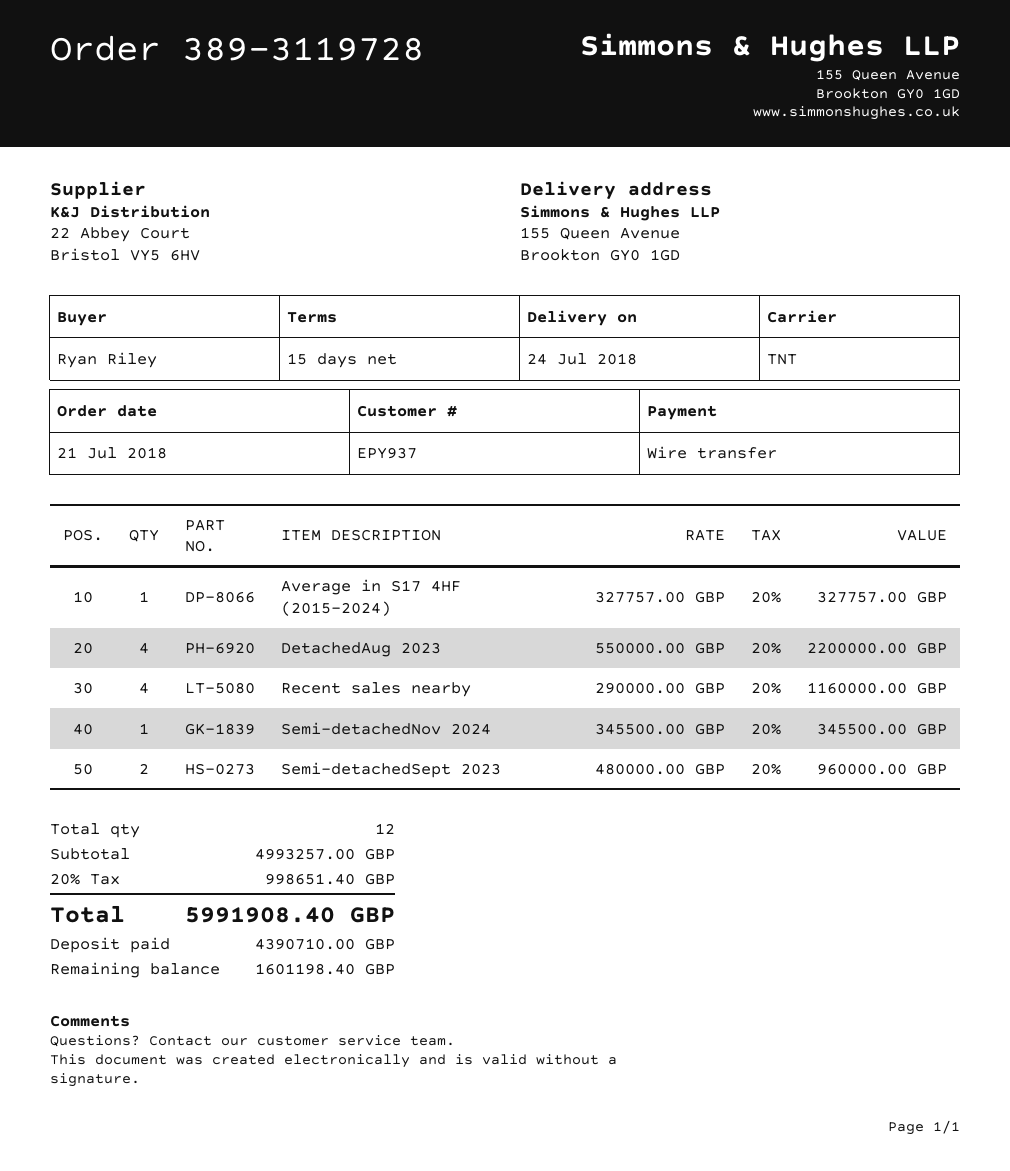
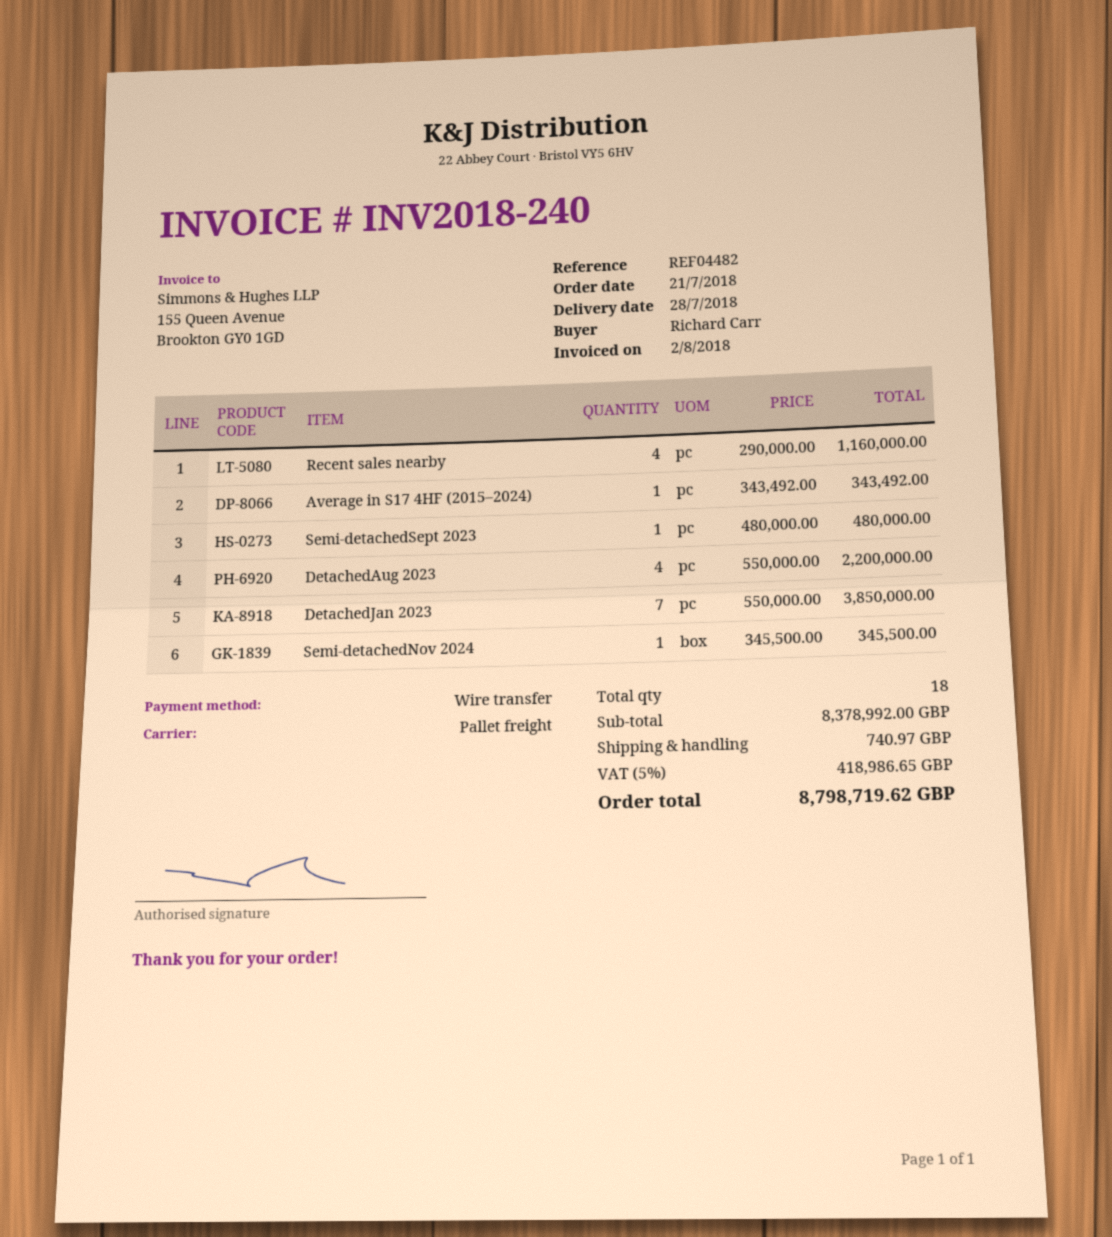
delivery date: 2018-07-24 -> 2018-07-28
ordered by: Ryan Riley -> Richard Carr
shipping method: TNT -> pallet freight
Average in S17 4HF (2015–2024): 1 x 327757.00 = 327757.00 -> 1 x 343492.00 = 343492.00
Semi-detachedSept 2023: 2 x 480000.00 = 960000.00 -> 1 x 480000.00 = 480000.00
DetachedJan 2023: none -> 7 x 550000.00 = 3850000.00
total quantity: 12 -> 18
subtotal: 4993257.00 -> 8378992.00
shipping: none -> 740.97
tax: 20% = 998651.40 -> 5% = 418986.65
total: 5991908.40 -> 8798719.62

